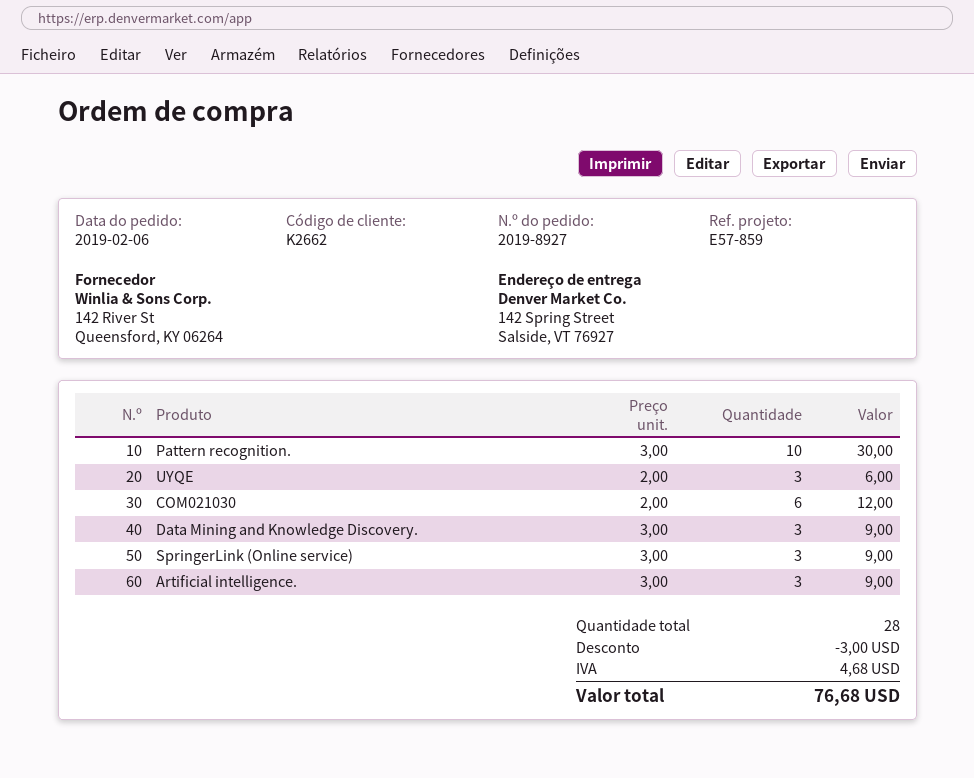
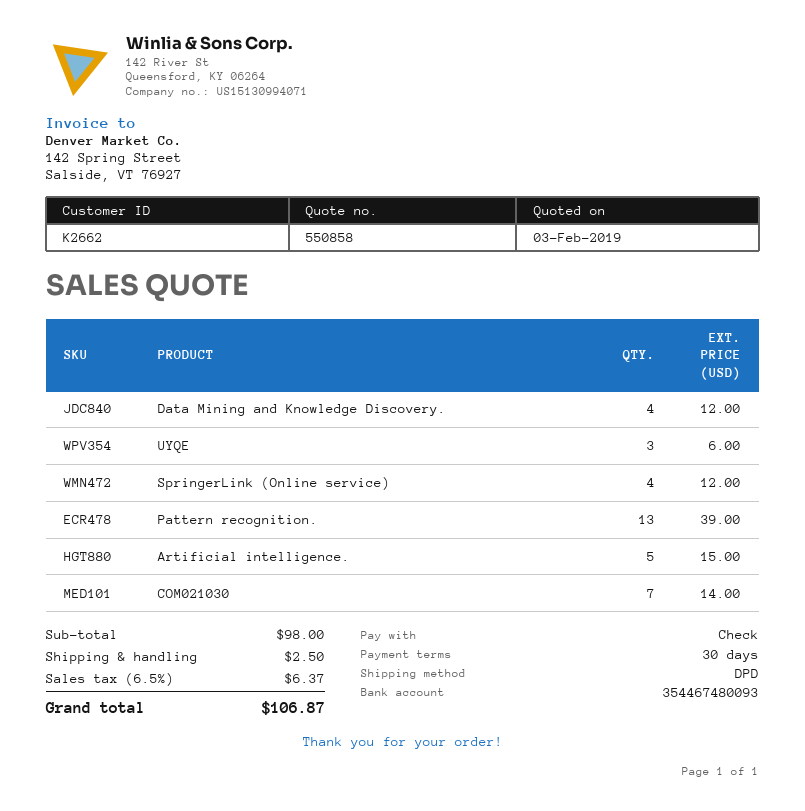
Pattern recognition.: 10 for 30.00 -> 13 for 39.00
COM021030: 6 for 12.00 -> 7 for 14.00
Data Mining and Knowledge Discovery.: 3 for 9.00 -> 4 for 12.00
SpringerLink (Online service): 3 for 9.00 -> 4 for 12.00
Artificial intelligence.: 3 for 9.00 -> 5 for 15.00
discount: 3.00 -> none
shipping: none -> 2.50
tax: 4.68 -> 6.37
total: 76.68 -> 106.87

